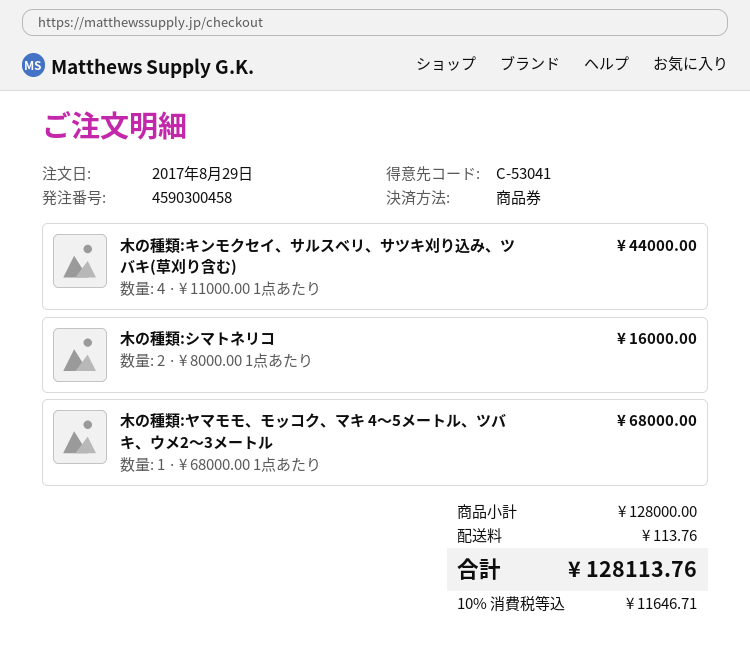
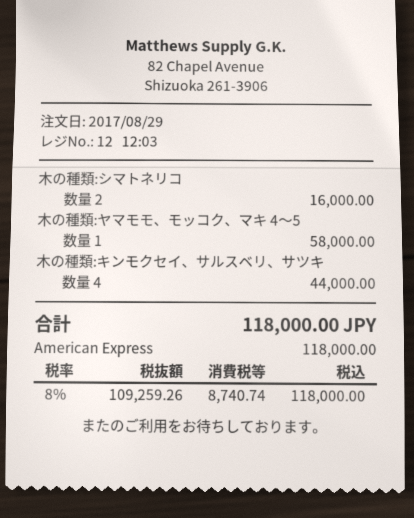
payment method: gift card -> American Express
木の種類:ヤマモモ、モッコク、マキ 4〜5メートル、ツバキ、ウメ2〜3メートル: 1 for 68000.00 -> 1 for 58000.00
shipping: 113.76 -> none
tax: 10% = 11646.71 -> 8% = 8740.74
total: 128113.76 -> 118000.00

